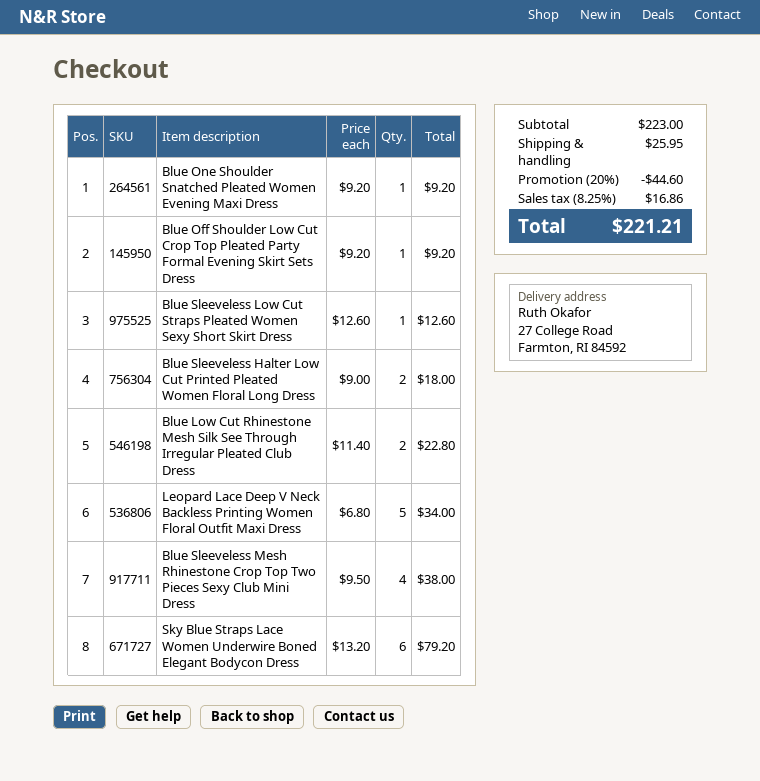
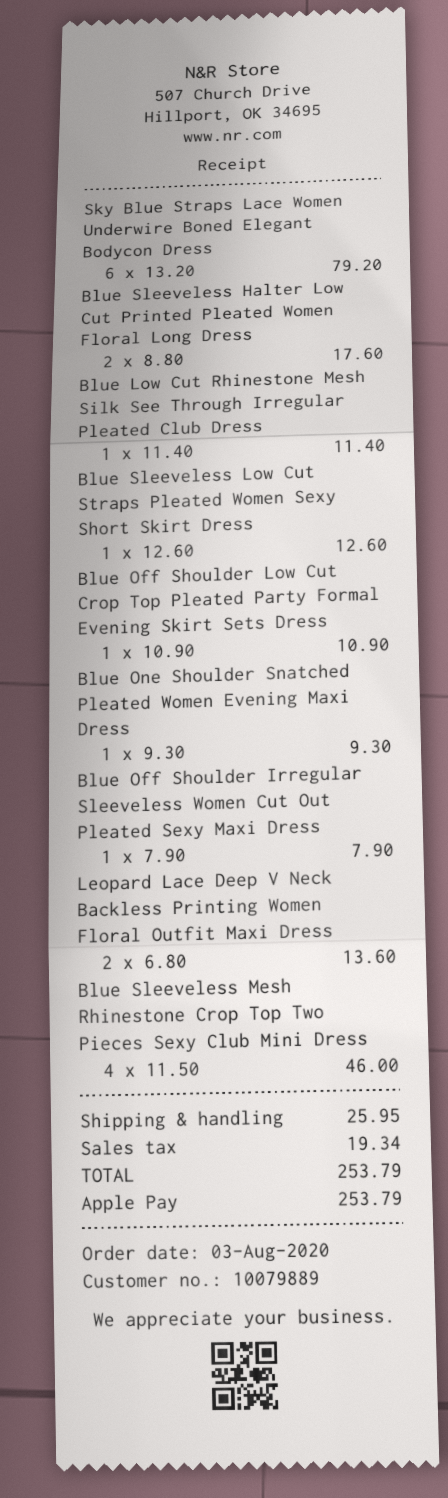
Blue One Shoulder Snatched Pleated Women Evening Maxi Dress: 1 x 9.20 = 9.20 -> 1 x 9.30 = 9.30
Blue Off Shoulder Low Cut Crop Top Pleated Party Formal Evening Skirt Sets Dress: 1 x 9.20 = 9.20 -> 1 x 10.90 = 10.90
Blue Sleeveless Halter Low Cut Printed Pleated Women Floral Long Dress: 2 x 9.00 = 18.00 -> 2 x 8.80 = 17.60
Blue Low Cut Rhinestone Mesh Silk See Through Irregular Pleated Club Dress: 2 x 11.40 = 22.80 -> 1 x 11.40 = 11.40
Leopard Lace Deep V Neck Backless Printing Women Floral Outfit Maxi Dress: 5 x 6.80 = 34.00 -> 2 x 6.80 = 13.60
Blue Sleeveless Mesh Rhinestone Crop Top Two Pieces Sexy Club Mini Dress: 4 x 9.50 = 38.00 -> 4 x 11.50 = 46.00
Blue Off Shoulder Irregular Sleeveless Women Cut Out Pleated Sexy Maxi Dress: none -> 1 x 7.90 = 7.90
discount: 20% = 44.60 -> none
tax: 16.86 -> 19.34
total: 221.21 -> 253.79

